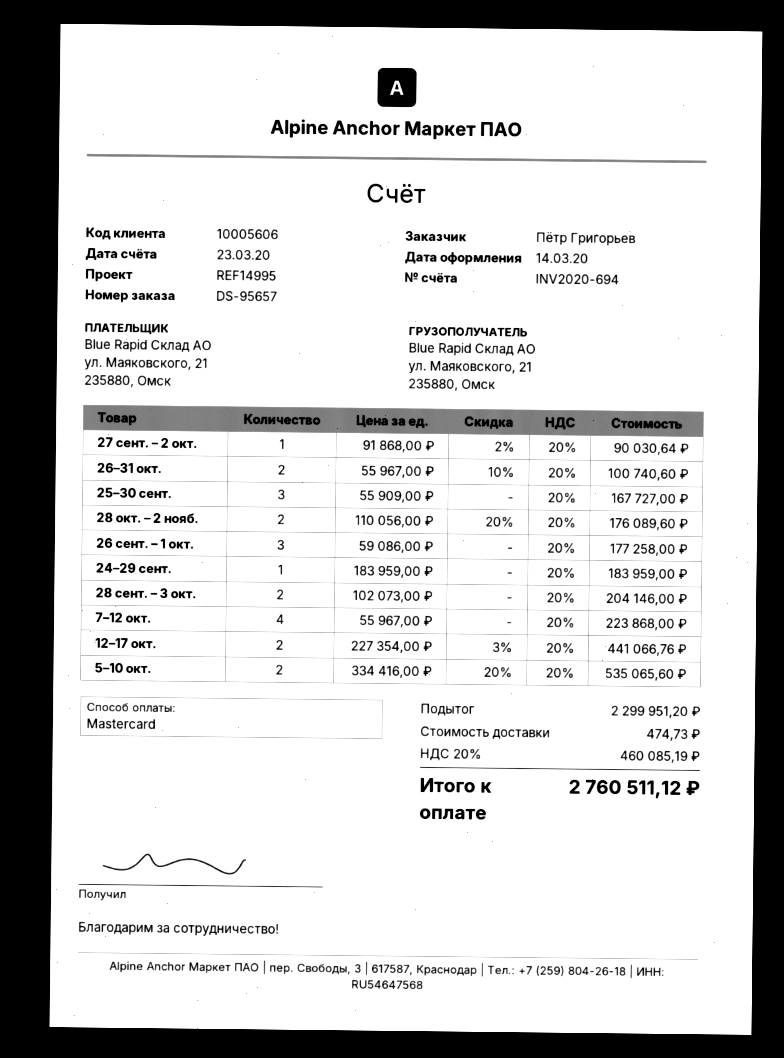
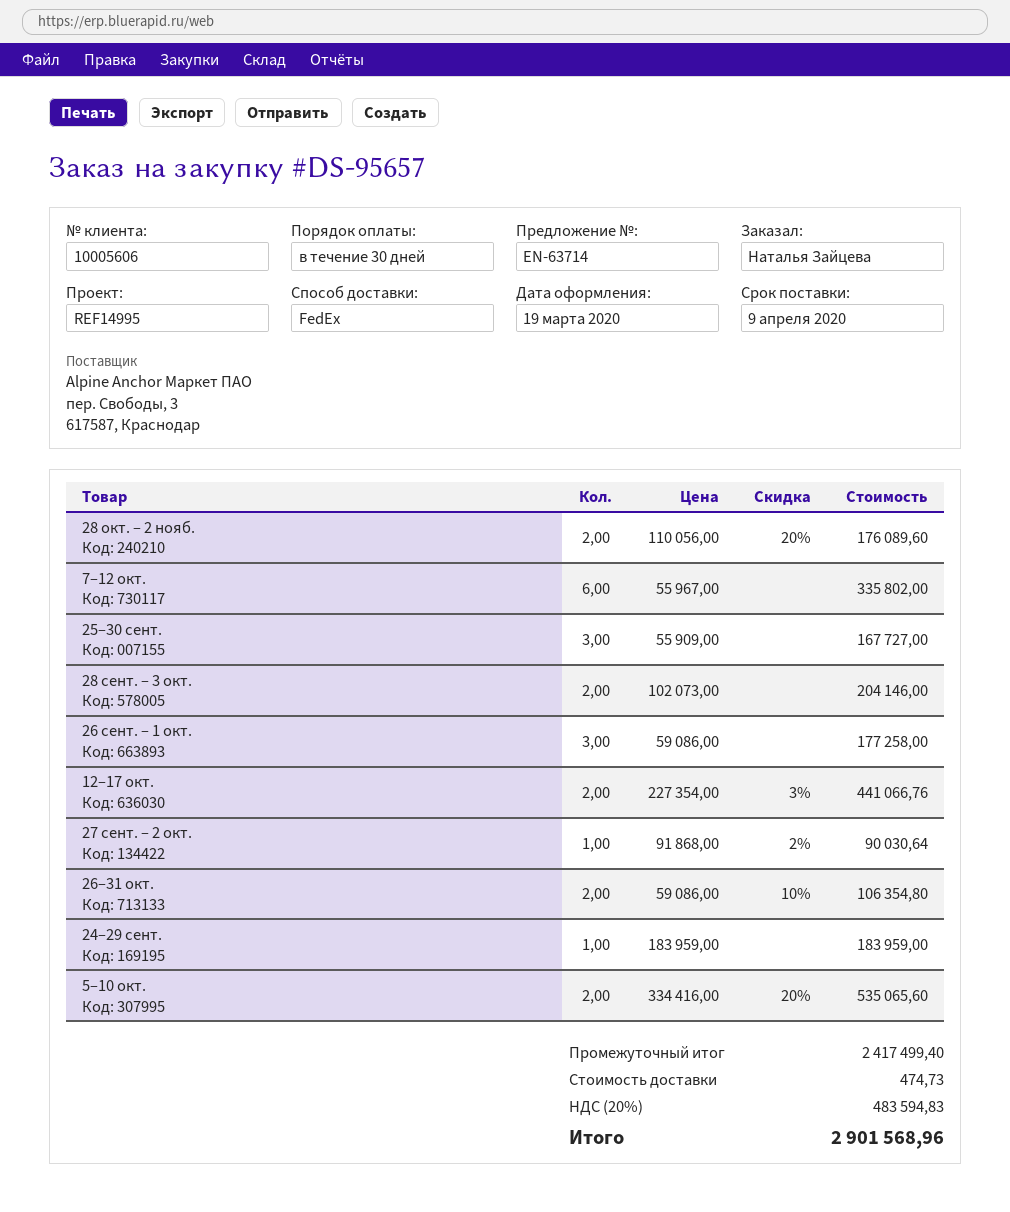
order date: 2020-03-14 -> 2020-03-19
ordered by: Пётр Григорьев -> Наталья Зайцева
26–31 окт.: 2 x 55967.00 - 10% = 100740.60 -> 2 x 59086.00 - 10% = 106354.80
7–12 окт.: 4 x 55967.00 = 223868.00 -> 6 x 55967.00 = 335802.00
subtotal: 2299951.20 -> 2417499.40
tax: 20% = 460085.19 -> 20% = 483594.83
total: 2760511.12 -> 2901568.96

